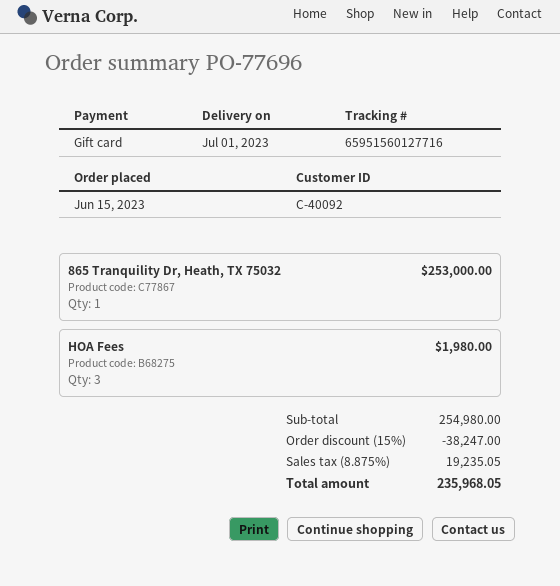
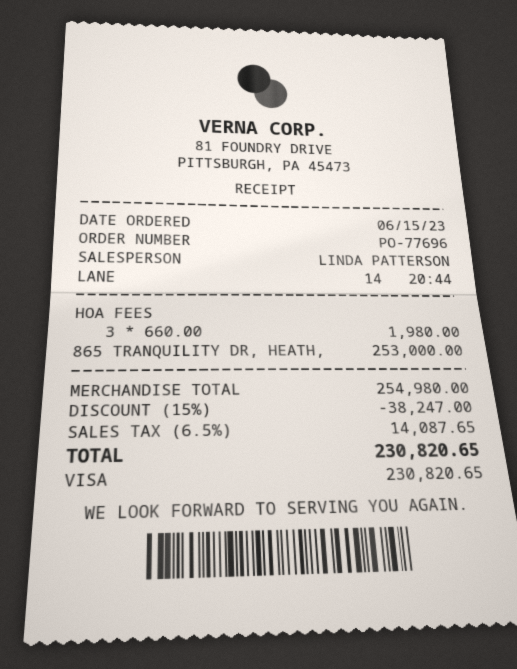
payment method: gift card -> Visa
tax: 8.875% = 19235.05 -> 6.5% = 14087.65
total: 235968.05 -> 230820.65

